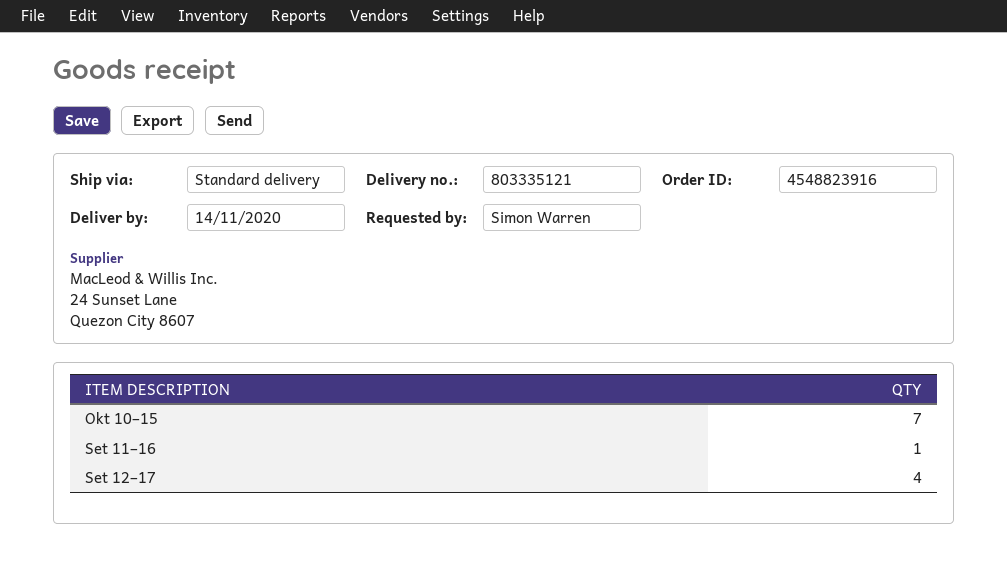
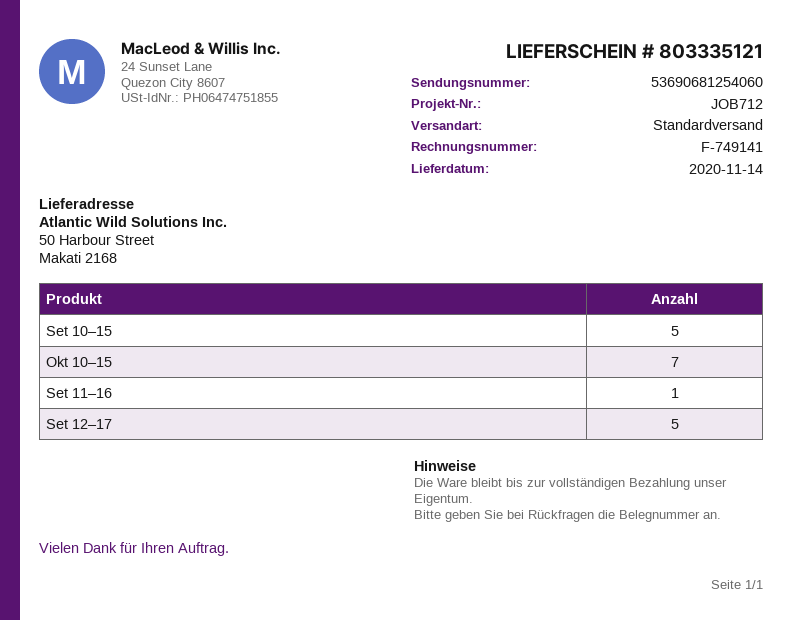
Set 12–17: 4 -> 5
Set 10–15: none -> 5

